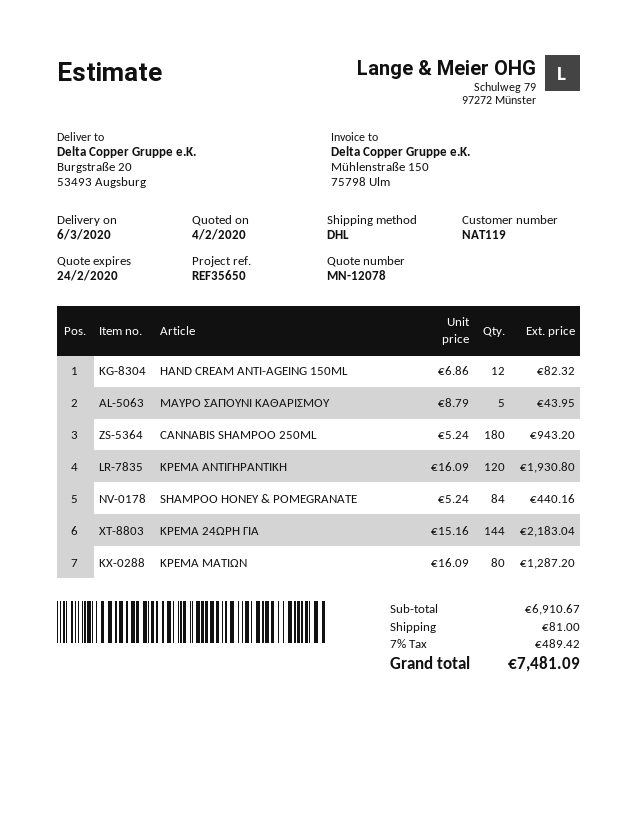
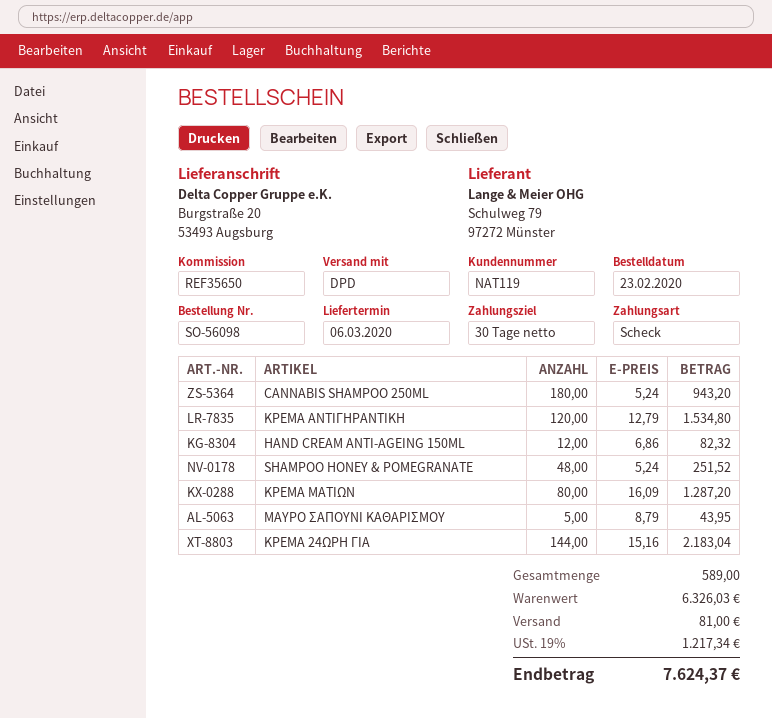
shipping method: DHL -> DPD
ΚΡΕΜΑ ΑΝΤΙΓΗΡΑΝΤΙΚΗ: 120 x 16.09 = 1930.80 -> 120 x 12.79 = 1534.80
SHAMPOO HONEY & POMEGRANATE: 84 x 5.24 = 440.16 -> 48 x 5.24 = 251.52
subtotal: 6910.67 -> 6326.03
tax: 7% = 489.42 -> 19% = 1217.34
total: 7481.09 -> 7624.37

